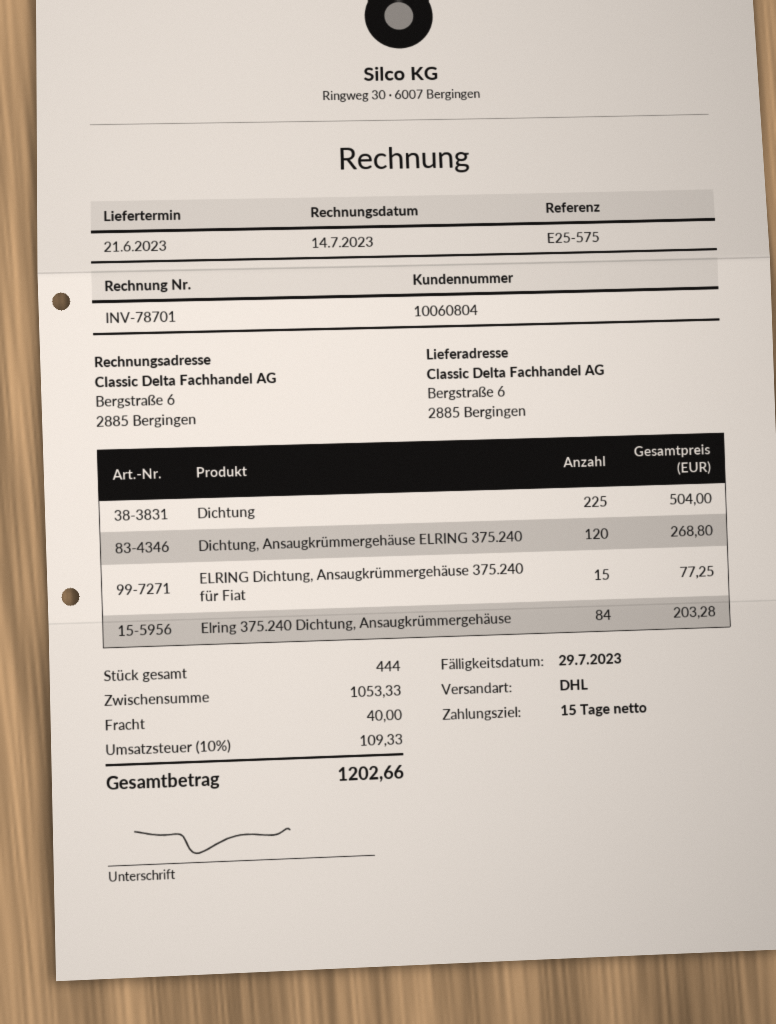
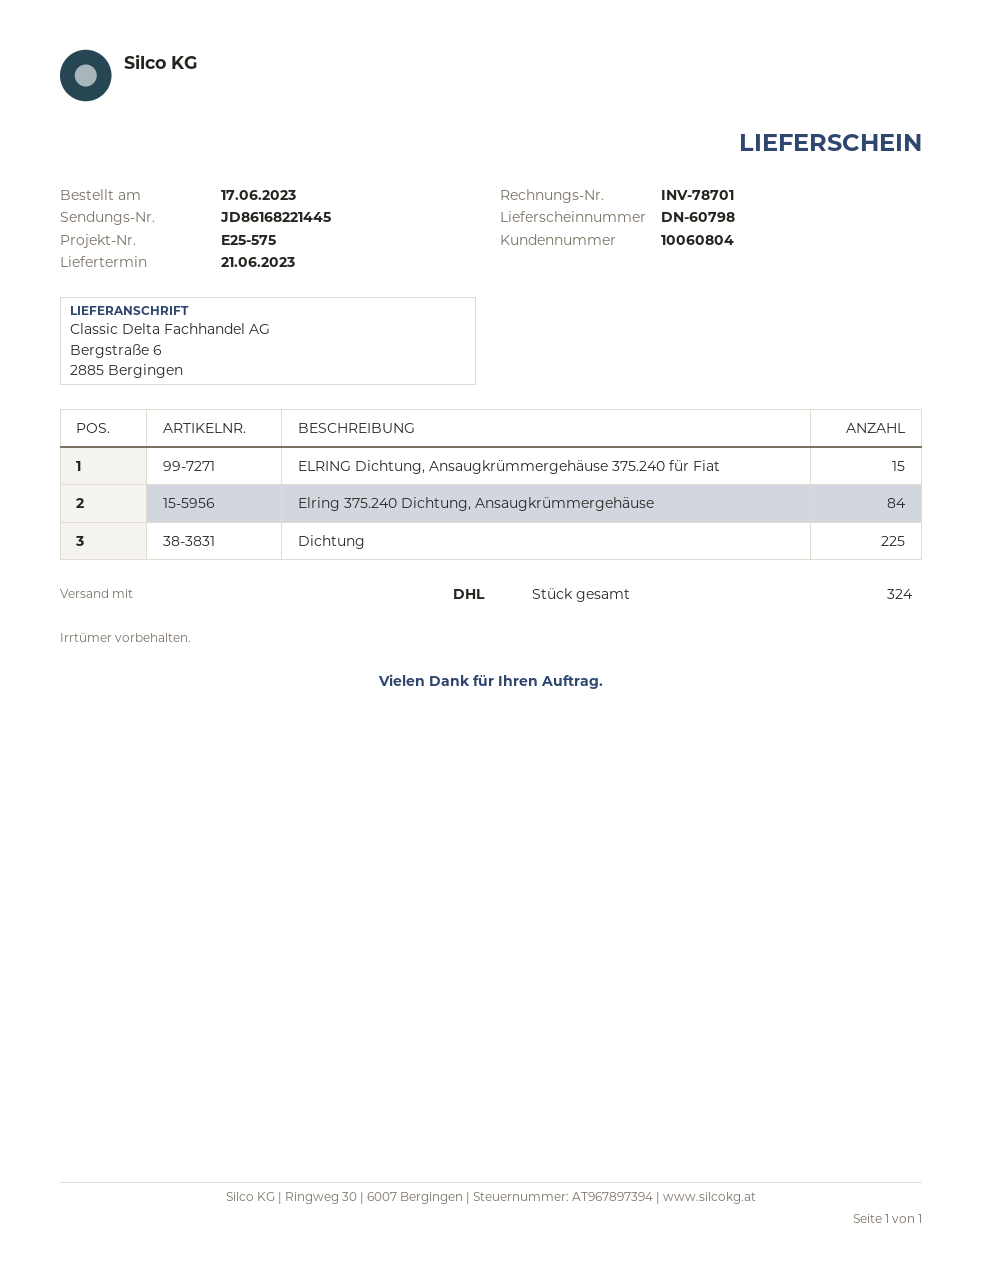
Dichtung, Ansaugkrümmergehäuse ELRING 375.240: 120 -> none
total quantity: 444 -> 324

